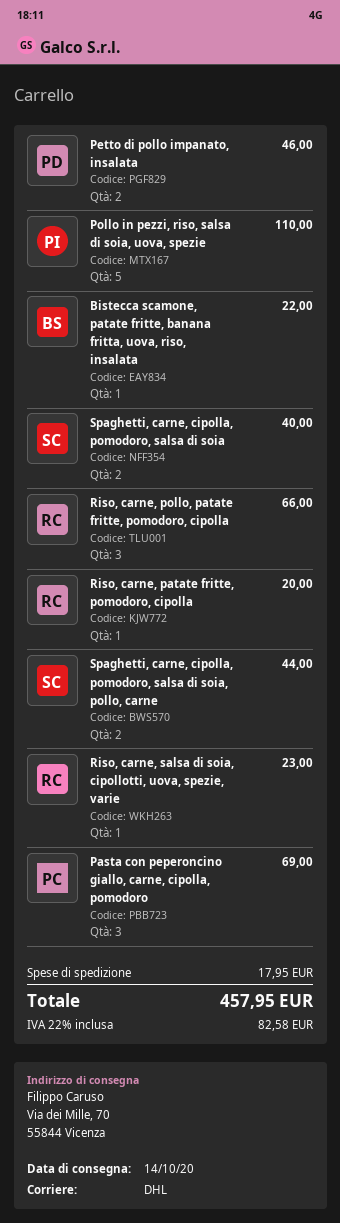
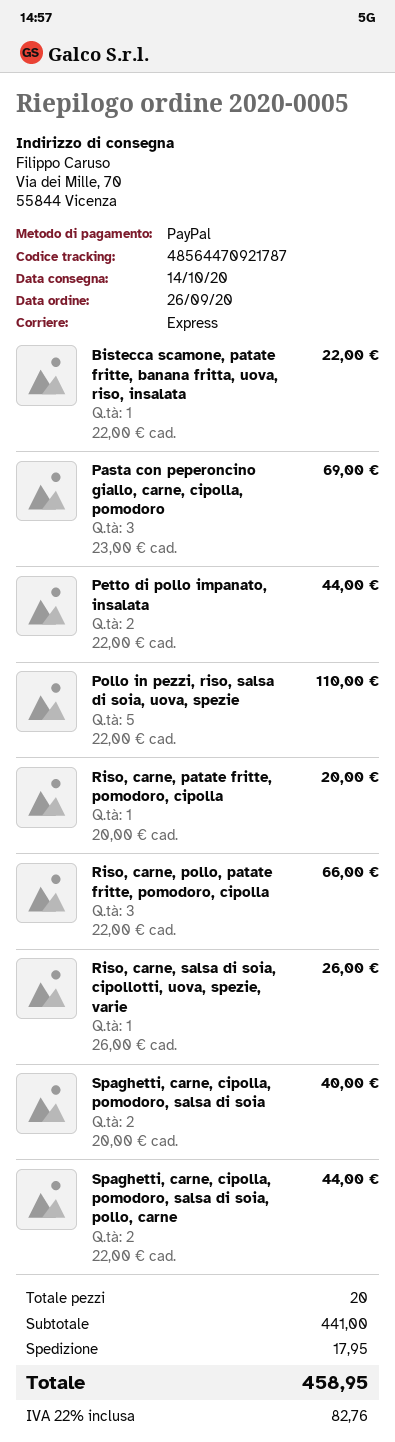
shipping method: DHL -> express
Petto di pollo impanato, insalata: 2 for 46.00 -> 2 for 44.00
Riso, carne, salsa di soia, cipollotti, uova, spezie, varie: 1 for 23.00 -> 1 for 26.00
tax: 22% = 82.58 -> 22% = 82.76
total: 457.95 -> 458.95

